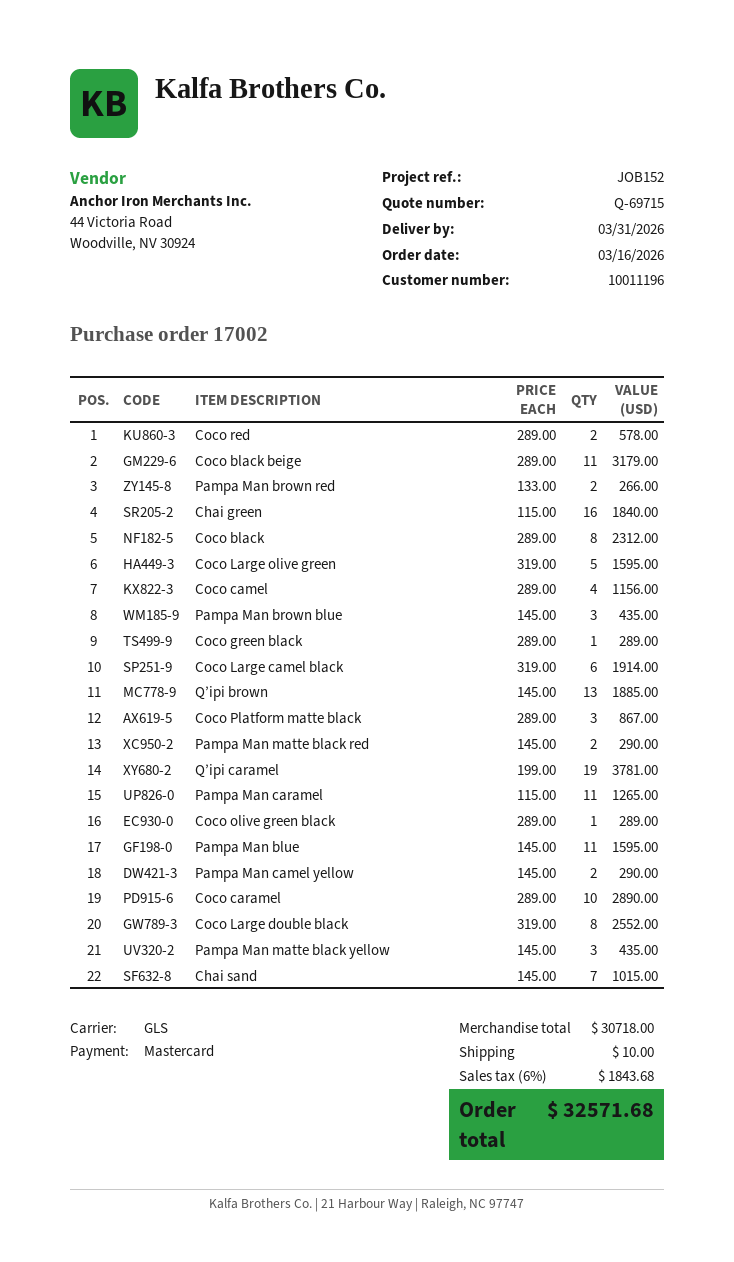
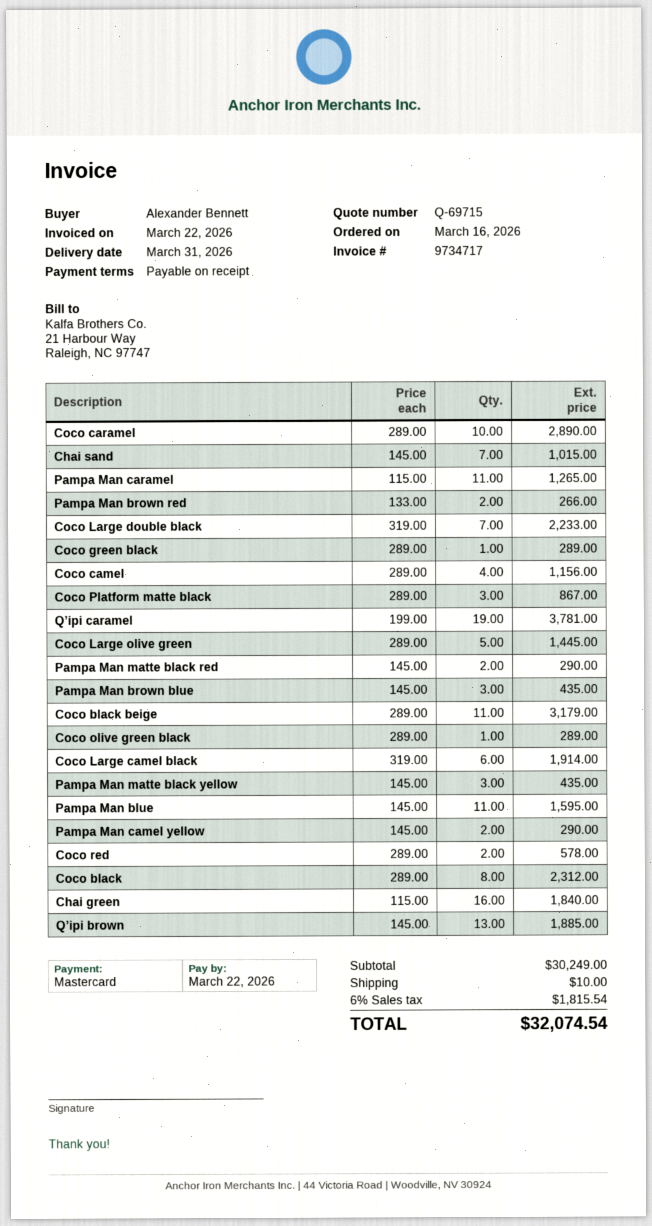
Coco Large olive green: 5 x 319.00 = 1595.00 -> 5 x 289.00 = 1445.00
Coco Large double black: 8 x 319.00 = 2552.00 -> 7 x 319.00 = 2233.00
subtotal: 30718.00 -> 30249.00
tax: 6% = 1843.68 -> 6% = 1815.54
total: 32571.68 -> 32074.54

